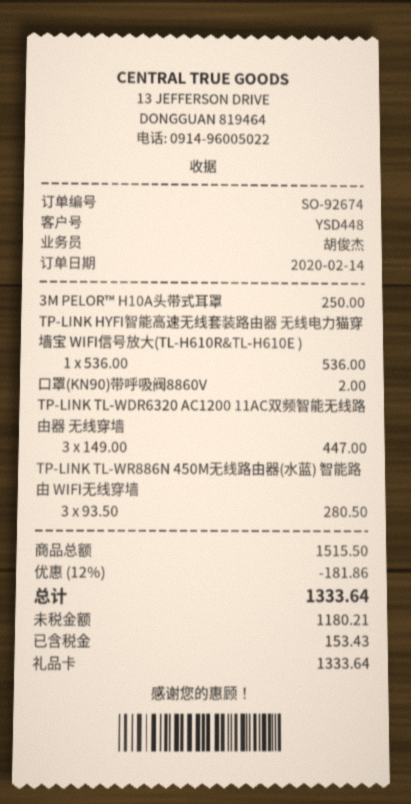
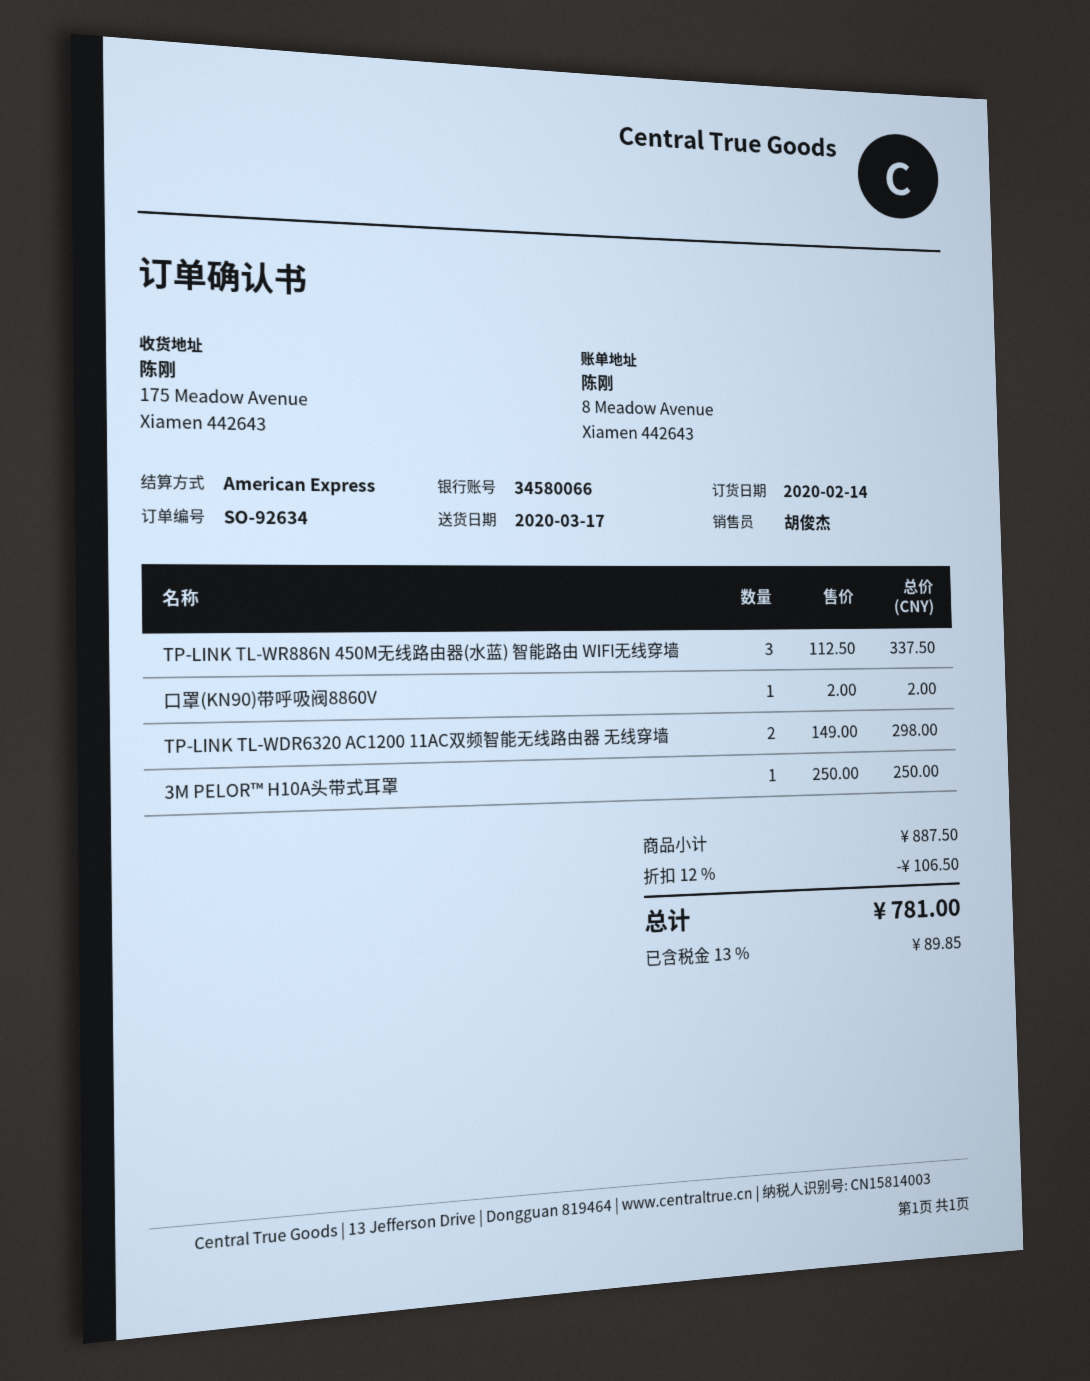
order number: SO-92674 -> SO-92634
payment method: gift card -> American Express
TP-LINK HYFI智能高速无线套装路由器 无线电力猫穿墙宝 WIFI信号放大(TL-H610R&TL-H610E ): 1 x 536.00 = 536.00 -> none
TP-LINK TL-WDR6320 AC1200 11AC双频智能无线路由器 无线穿墙: 3 x 149.00 = 447.00 -> 2 x 149.00 = 298.00
TP-LINK TL-WR886N 450M无线路由器(水蓝) 智能路由 WIFI无线穿墙: 3 x 93.50 = 280.50 -> 3 x 112.50 = 337.50
subtotal: 1515.50 -> 887.50
discount: 12% = 181.86 -> 12% = 106.50
tax: 153.43 -> 89.85
total: 1333.64 -> 781.00

